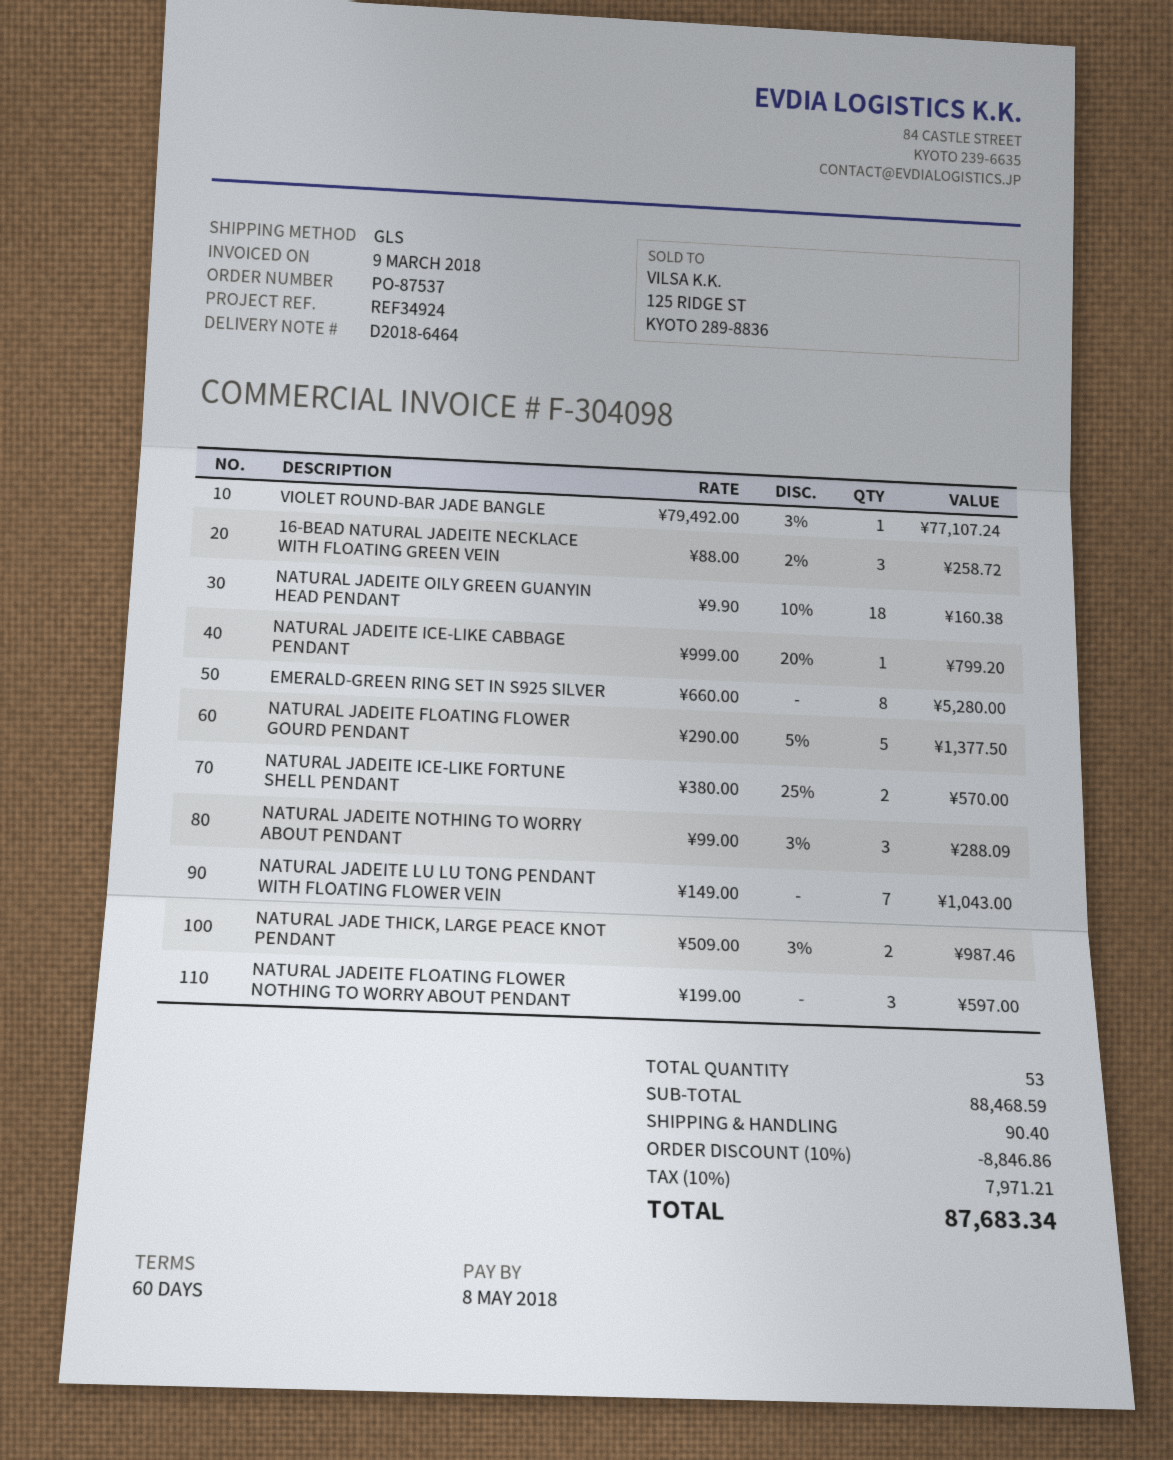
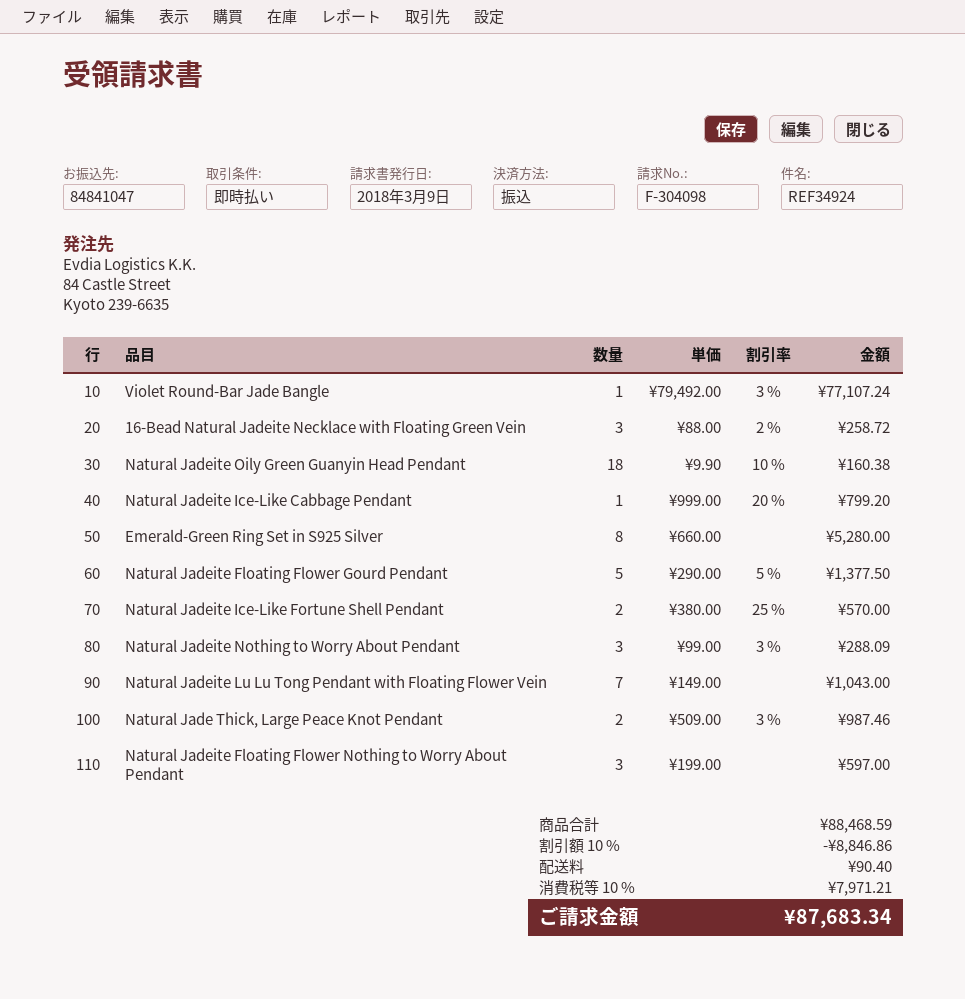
payment terms: 60 days -> on receipt

